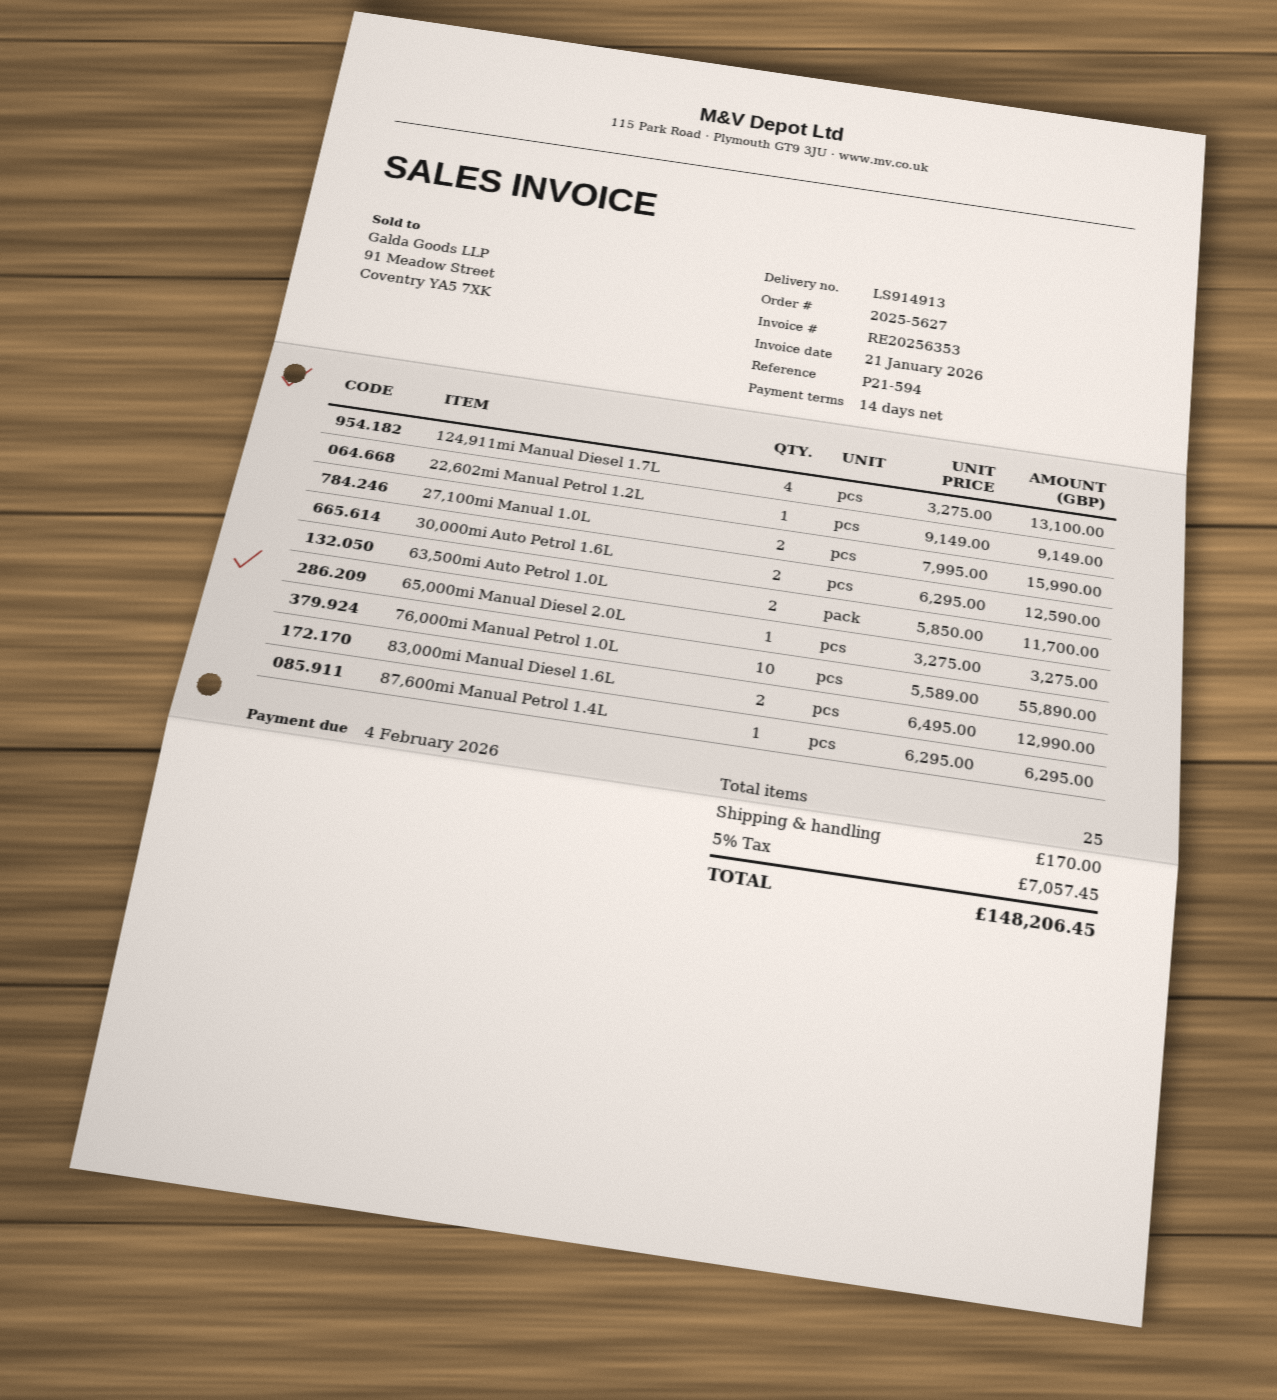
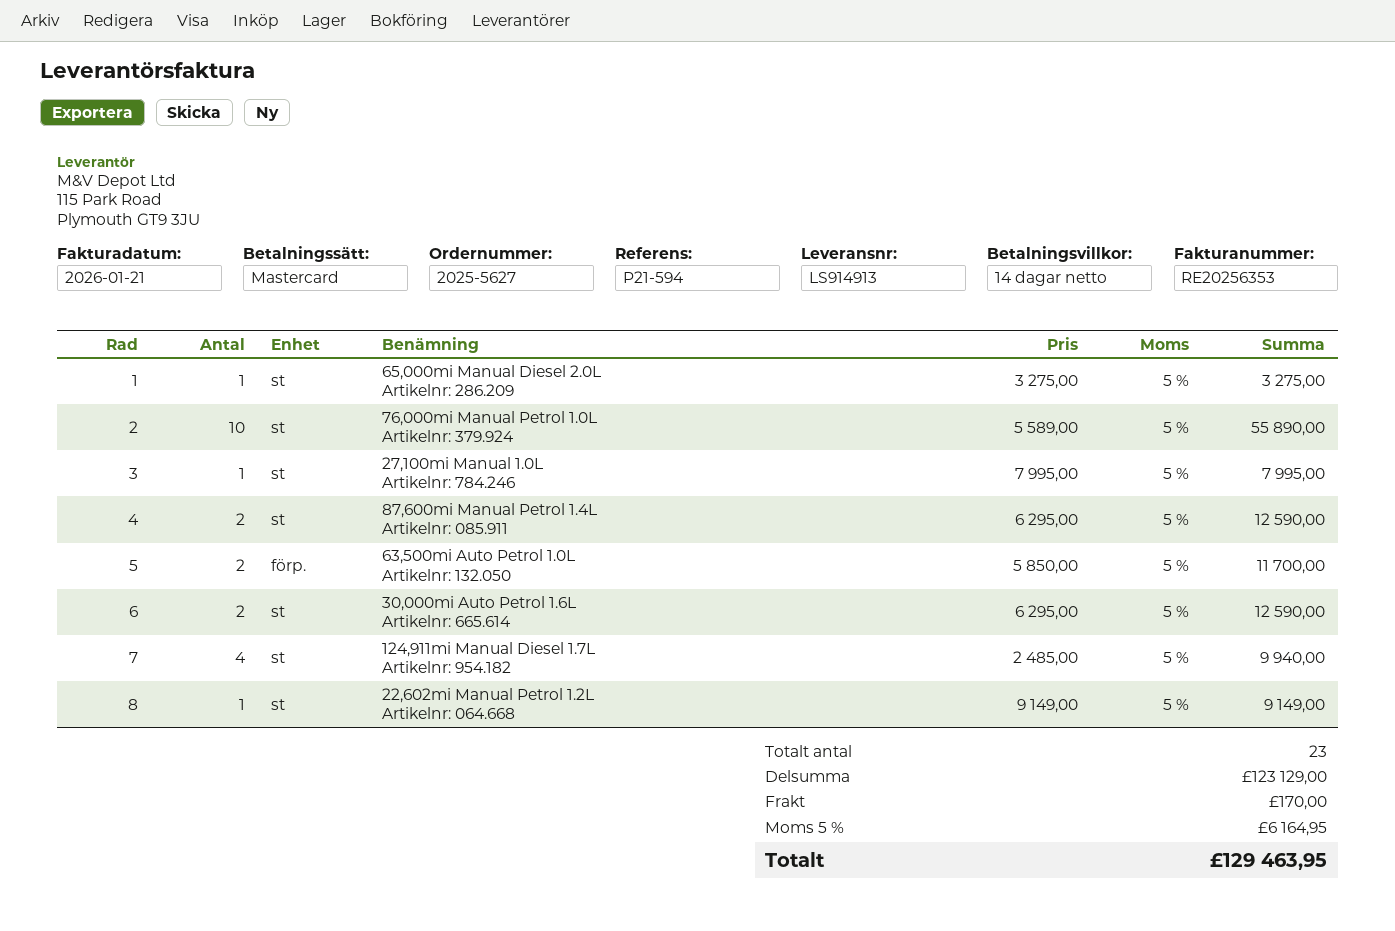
124,911mi Manual Diesel 1.7L: 4 x 3275.00 = 13100.00 -> 4 x 2485.00 = 9940.00
27,100mi Manual 1.0L: 2 x 7995.00 = 15990.00 -> 1 x 7995.00 = 7995.00
83,000mi Manual Diesel 1.6L: 2 x 6495.00 = 12990.00 -> none
87,600mi Manual Petrol 1.4L: 1 x 6295.00 = 6295.00 -> 2 x 6295.00 = 12590.00
total quantity: 25 -> 23
tax: 5% = 7057.45 -> 5% = 6164.95
total: 148206.45 -> 129463.95

